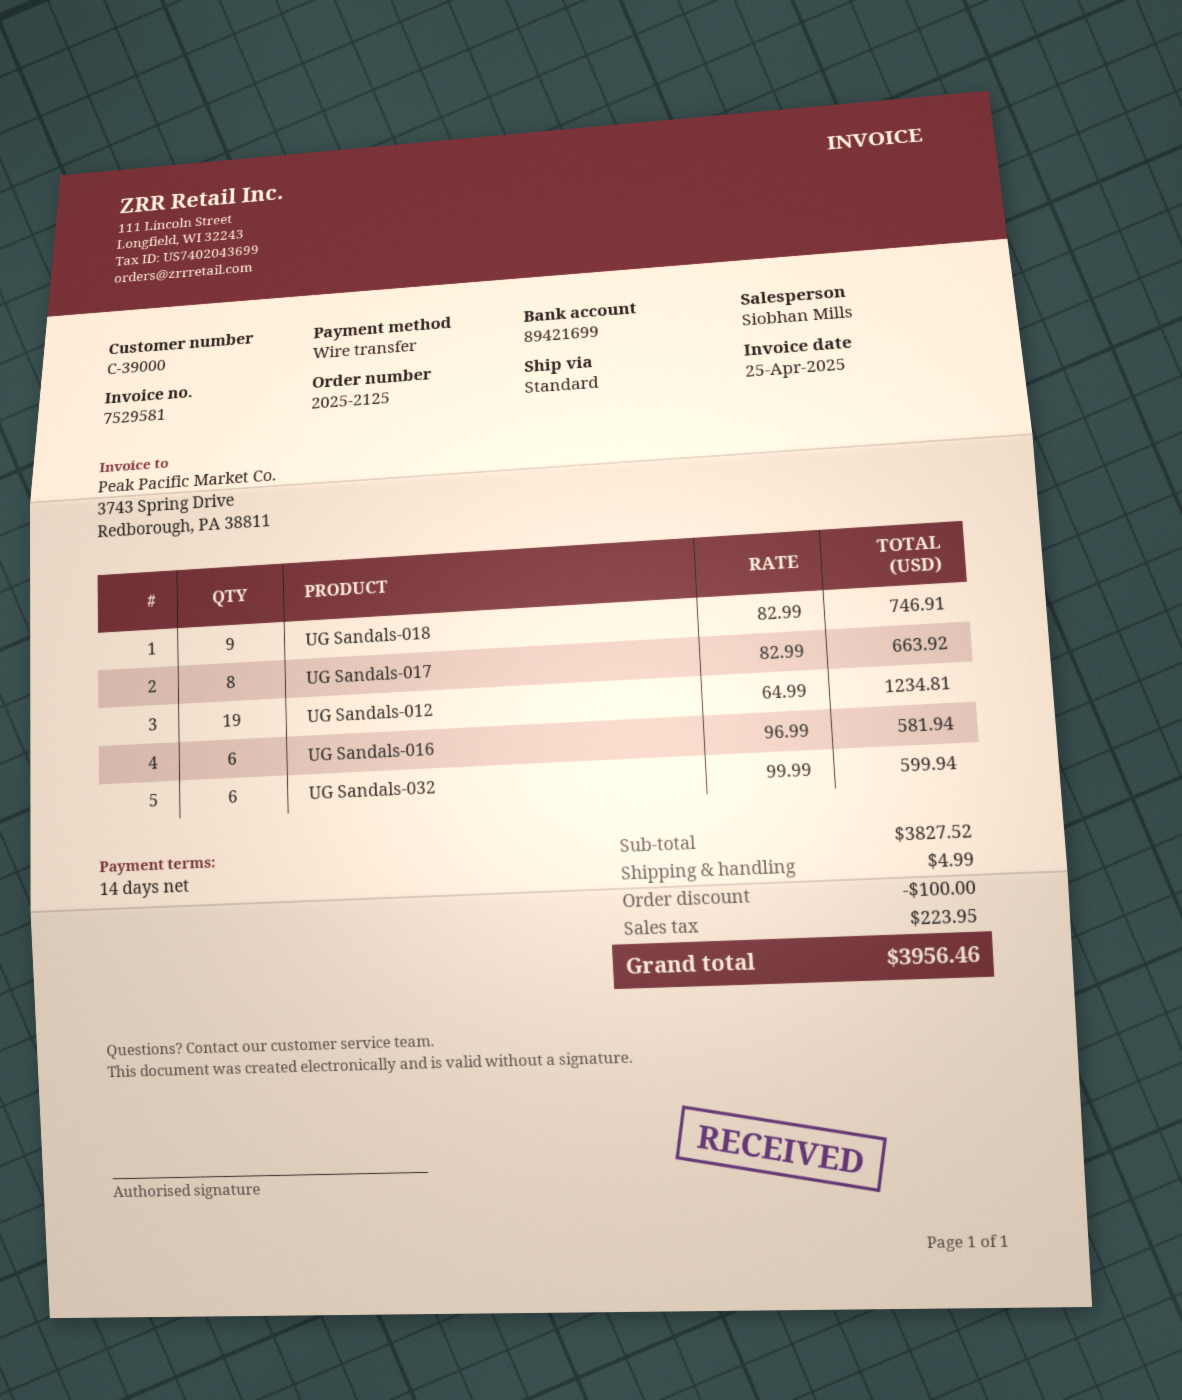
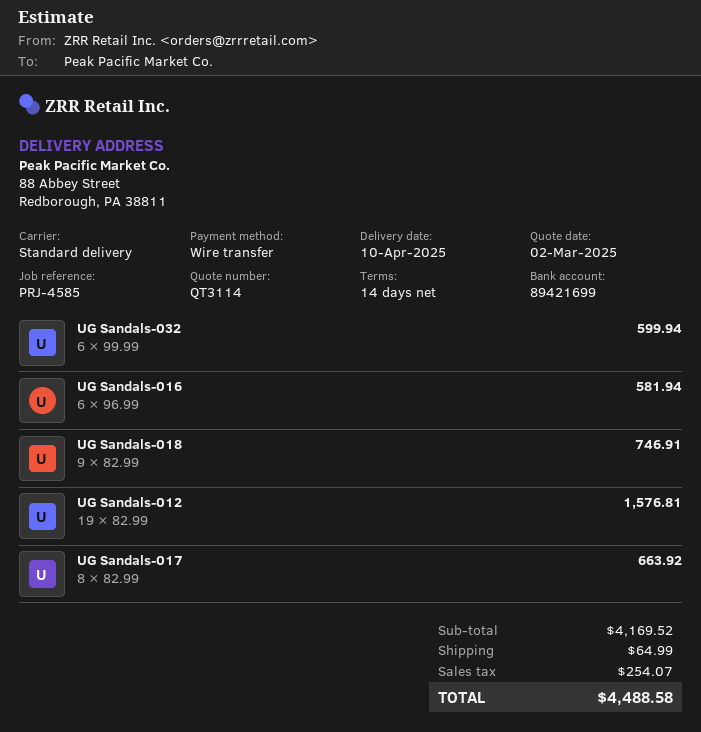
UG Sandals-012: 19 x 64.99 = 1234.81 -> 19 x 82.99 = 1576.81
subtotal: 3827.52 -> 4169.52
discount: 100.00 -> none
shipping: 4.99 -> 64.99
tax: 223.95 -> 254.07
total: 3956.46 -> 4488.58

